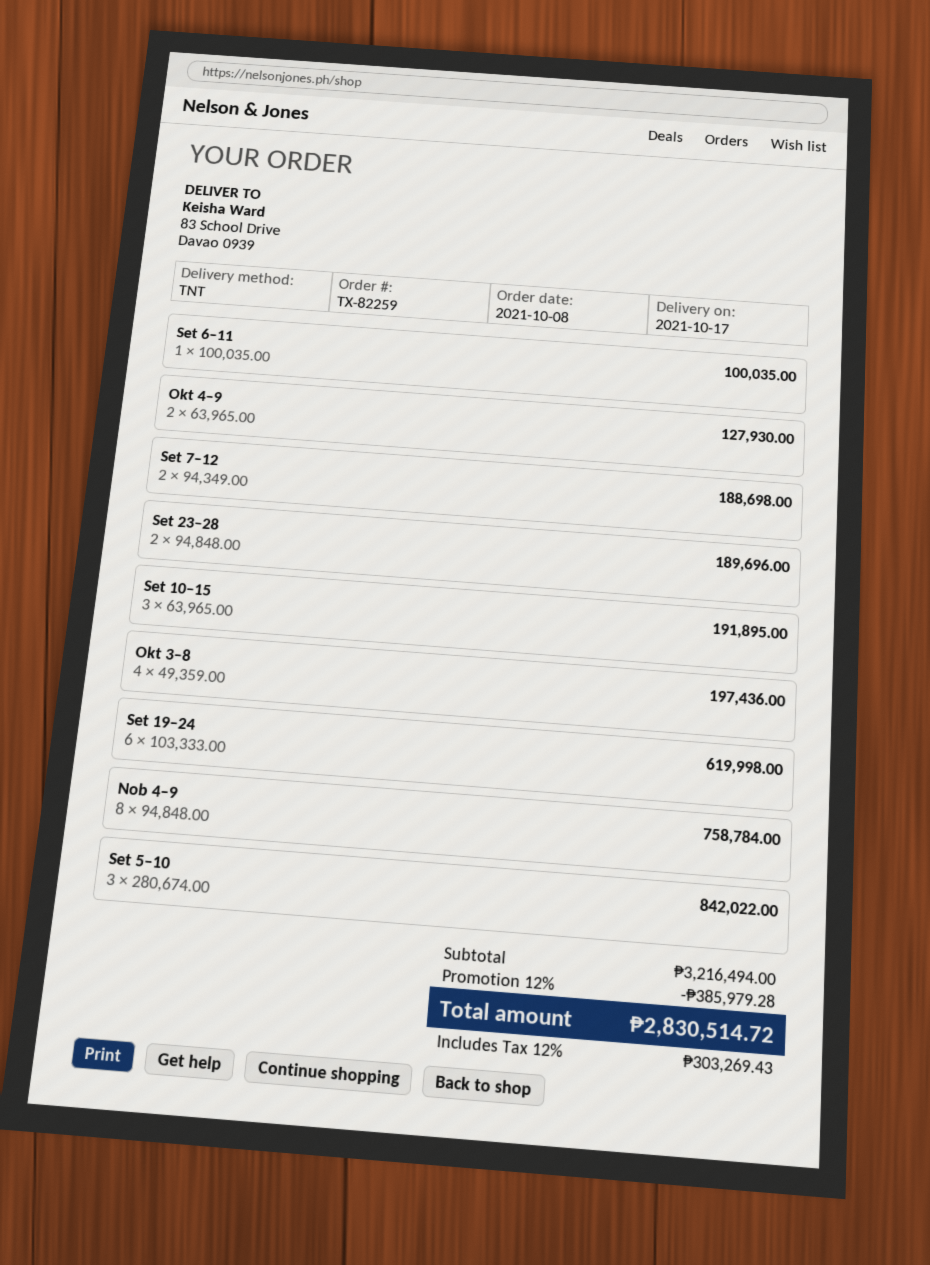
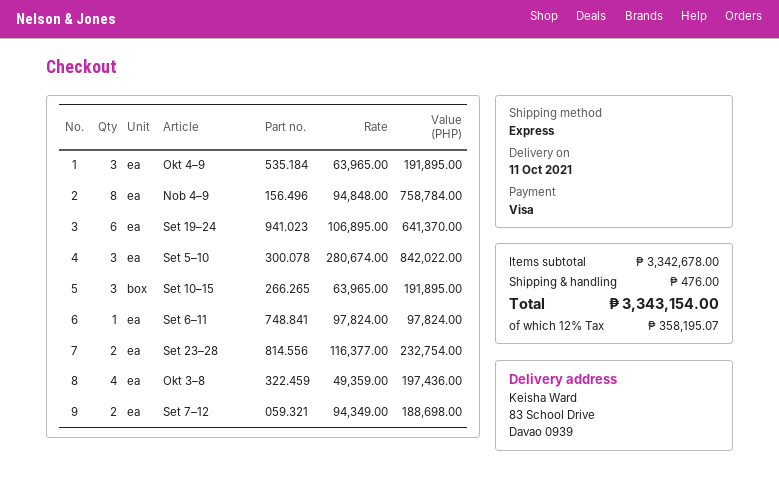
delivery date: 2021-10-17 -> 2021-10-11
shipping method: TNT -> express
Set 6–11: 1 x 100035.00 = 100035.00 -> 1 x 97824.00 = 97824.00
Okt 4–9: 2 x 63965.00 = 127930.00 -> 3 x 63965.00 = 191895.00
Set 23–28: 2 x 94848.00 = 189696.00 -> 2 x 116377.00 = 232754.00
Set 19–24: 6 x 103333.00 = 619998.00 -> 6 x 106895.00 = 641370.00
subtotal: 3216494.00 -> 3342678.00
discount: 12% = 385979.28 -> none
shipping: none -> 476.00
tax: 12% = 303269.43 -> 12% = 358195.07
total: 2830514.72 -> 3343154.00

